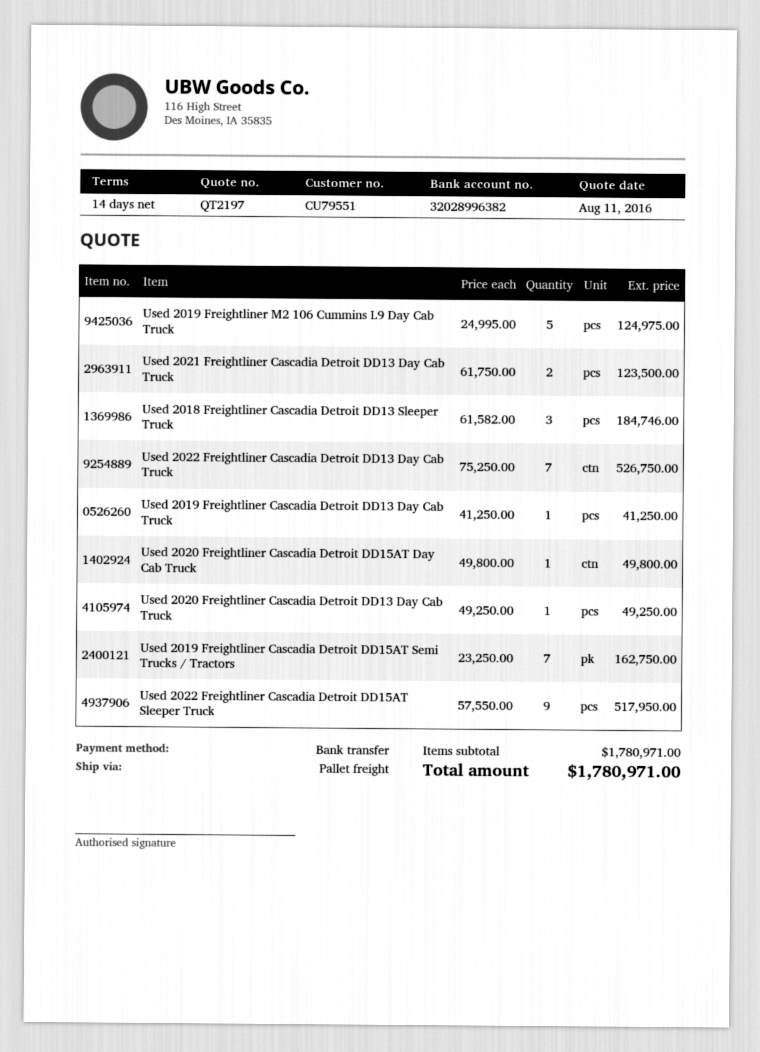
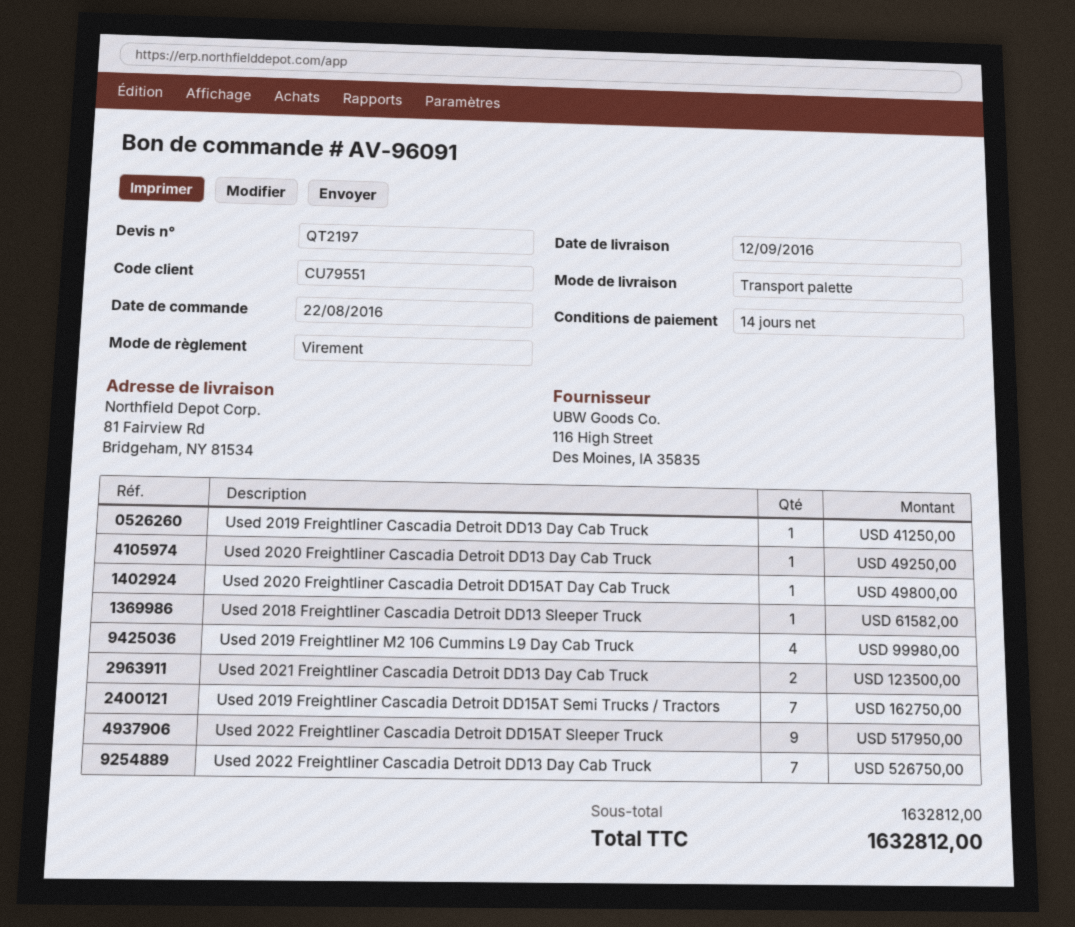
Used 2019 Freightliner M2 106 Cummins L9 Day Cab Truck: 5 for 124975.00 -> 4 for 99980.00
Used 2018 Freightliner Cascadia Detroit DD13 Sleeper Truck: 3 for 184746.00 -> 1 for 61582.00
subtotal: 1780971.00 -> 1632812.00
total: 1780971.00 -> 1632812.00

